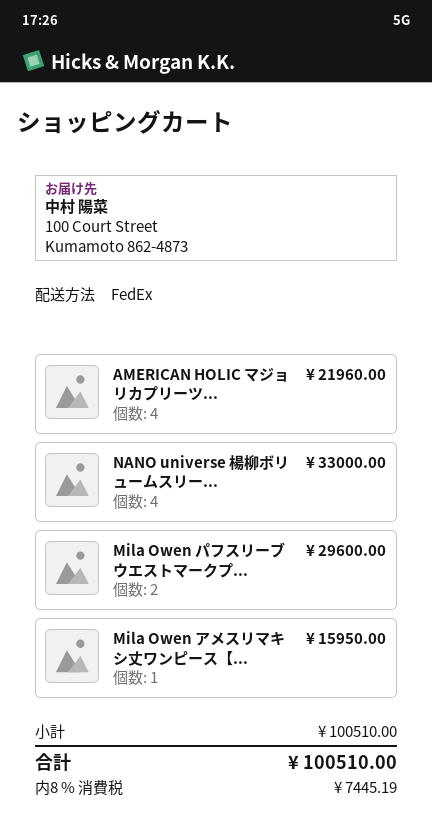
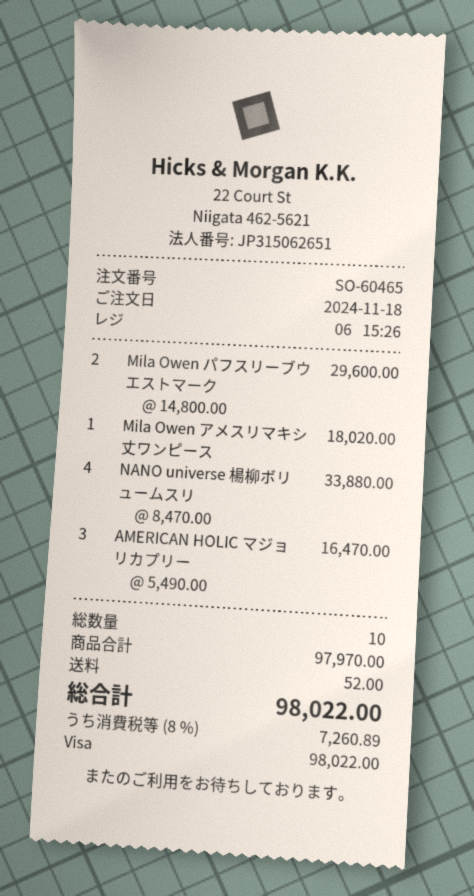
AMERICAN HOLIC マジョリカプリーツ...: 4 for 21960.00 -> 3 for 16470.00
NANO universe 楊柳ボリュームスリー...: 4 for 33000.00 -> 4 for 33880.00
Mila Owen アメスリマキシ丈ワンピース【...: 1 for 15950.00 -> 1 for 18020.00
subtotal: 100510.00 -> 97970.00
shipping: none -> 52.00
tax: 8% = 7445.19 -> 8% = 7260.89
total: 100510.00 -> 98022.00

